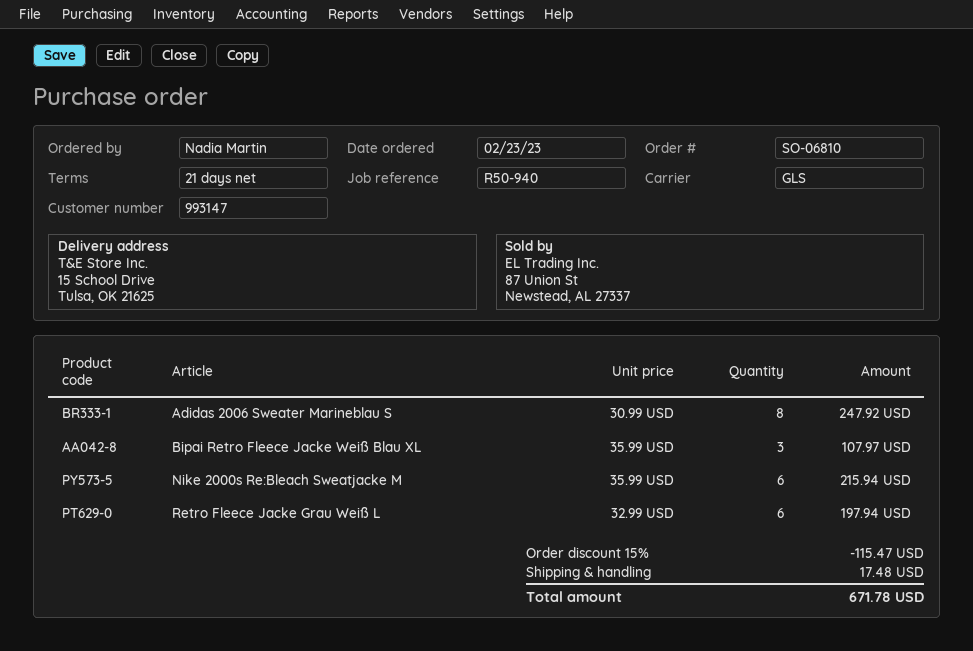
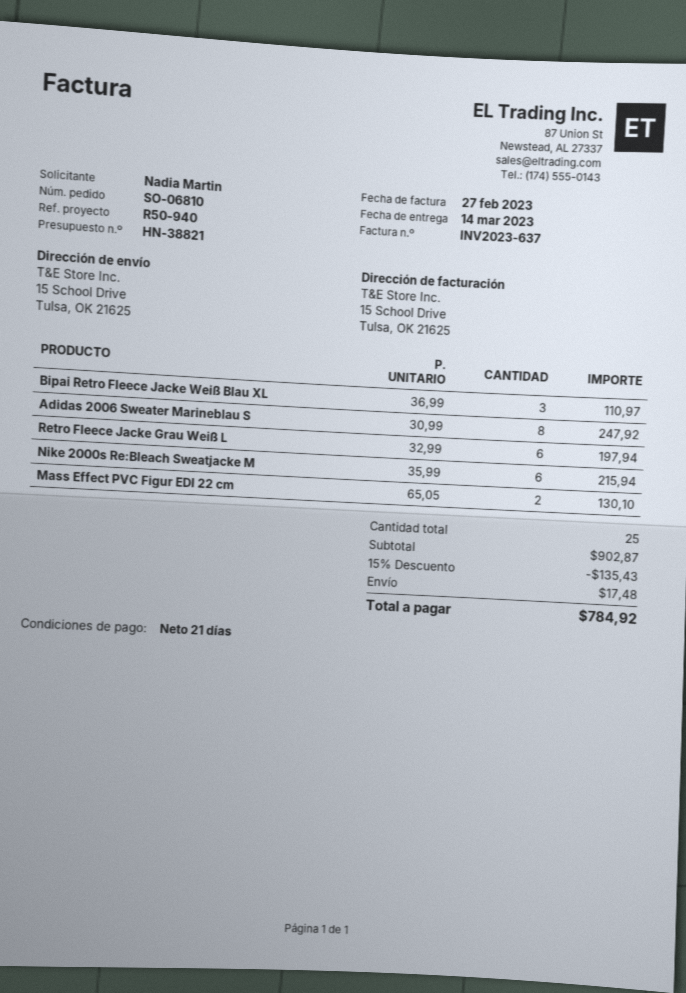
Bipai Retro Fleece Jacke Weiß Blau XL: 3 x 35.99 = 107.97 -> 3 x 36.99 = 110.97
Mass Effect PVC Figur EDI 22 cm: none -> 2 x 65.05 = 130.10
discount: 15% = 115.47 -> 15% = 135.43
total: 671.78 -> 784.92

